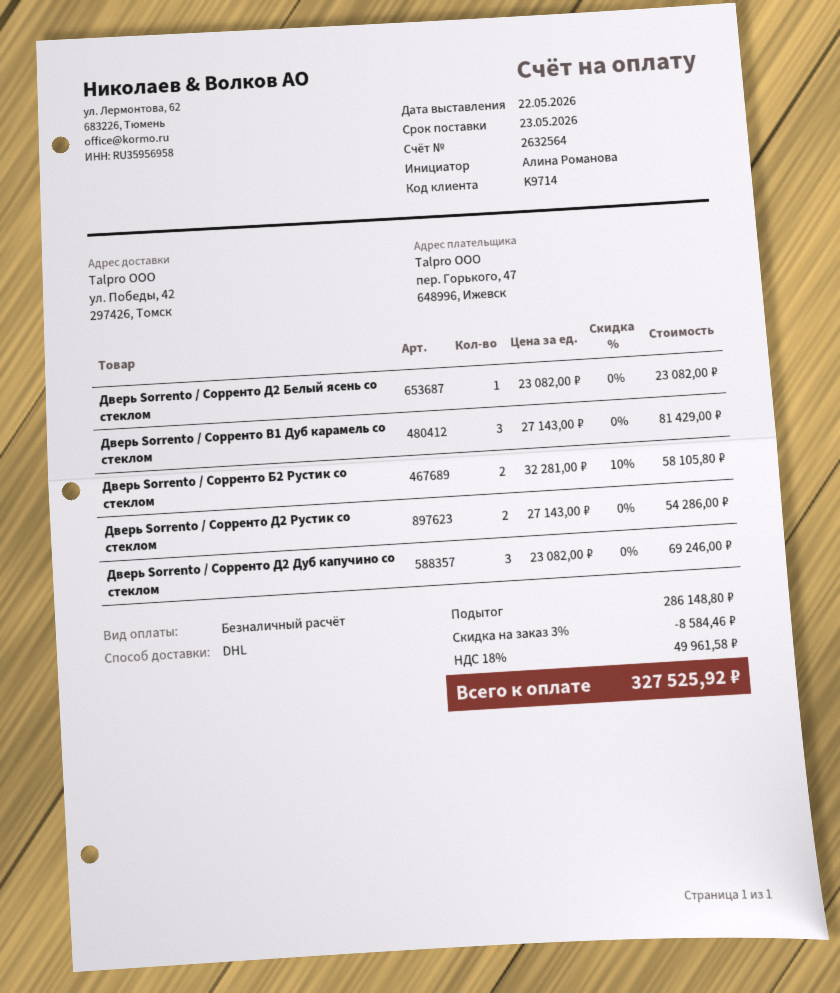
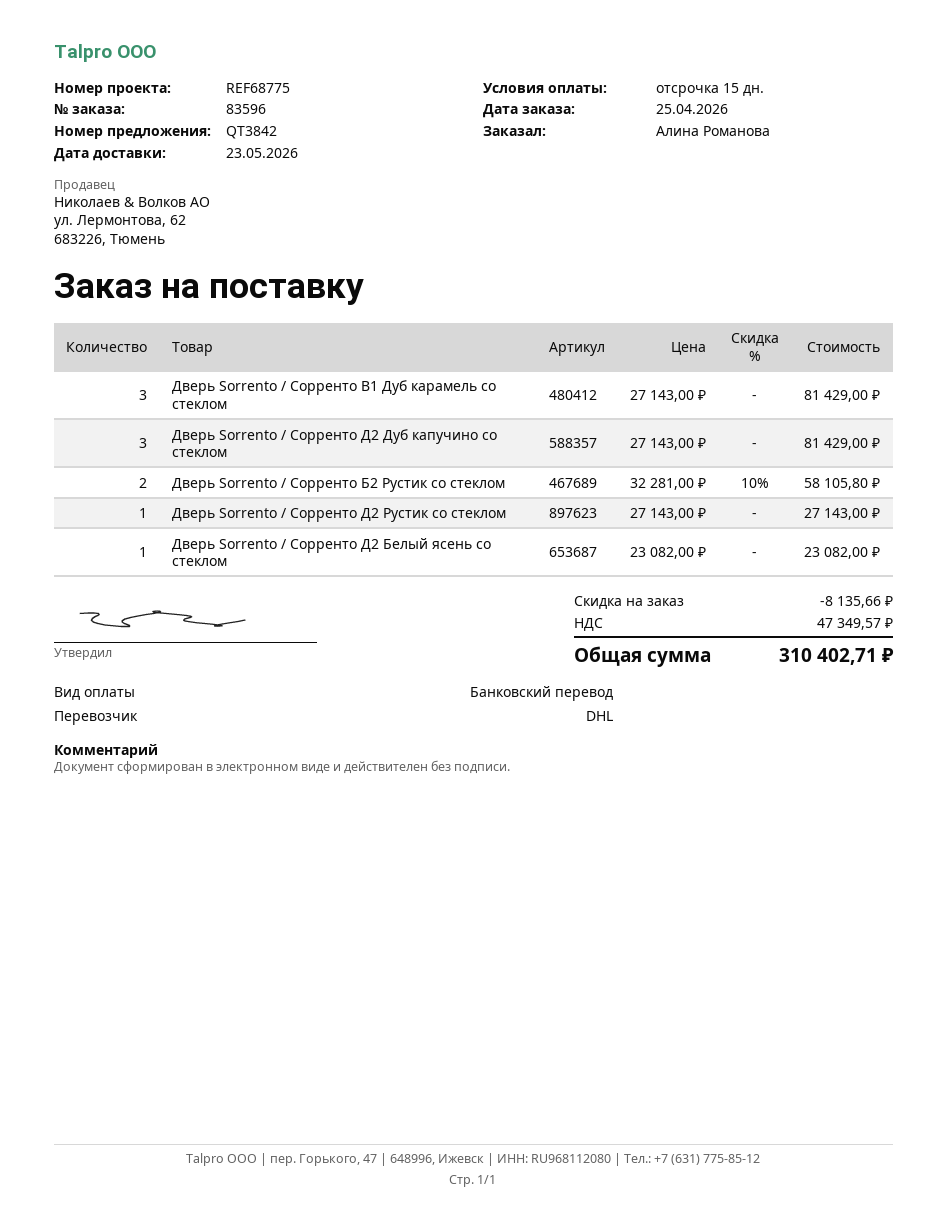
Дверь Sorrento / Сорренто Д2 Рустик со стеклом: 2 x 27143.00 = 54286.00 -> 1 x 27143.00 = 27143.00
Дверь Sorrento / Сорренто Д2 Дуб капучино со стеклом: 3 x 23082.00 = 69246.00 -> 3 x 27143.00 = 81429.00
discount: 8584.46 -> 8135.66
tax: 49961.58 -> 47349.57
total: 327525.92 -> 310402.71

